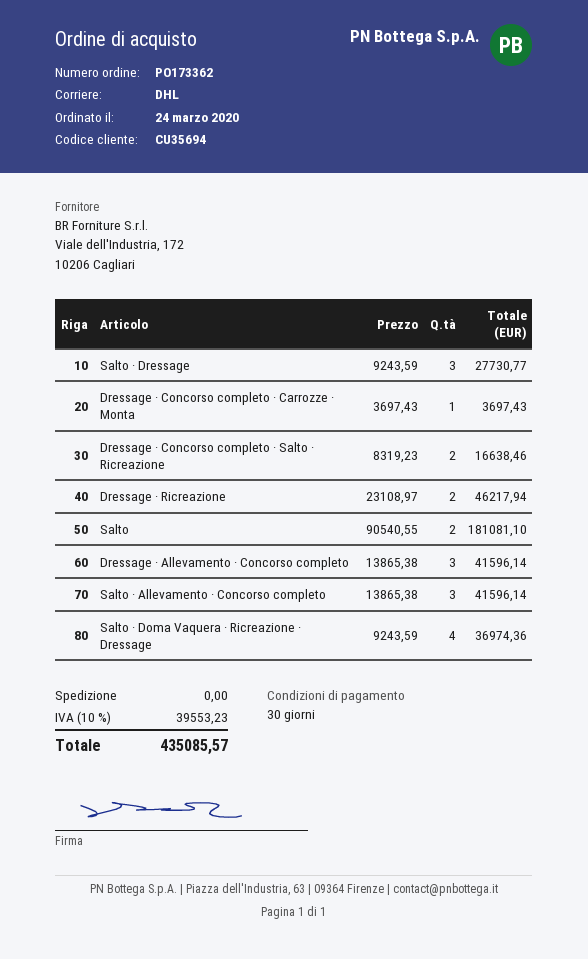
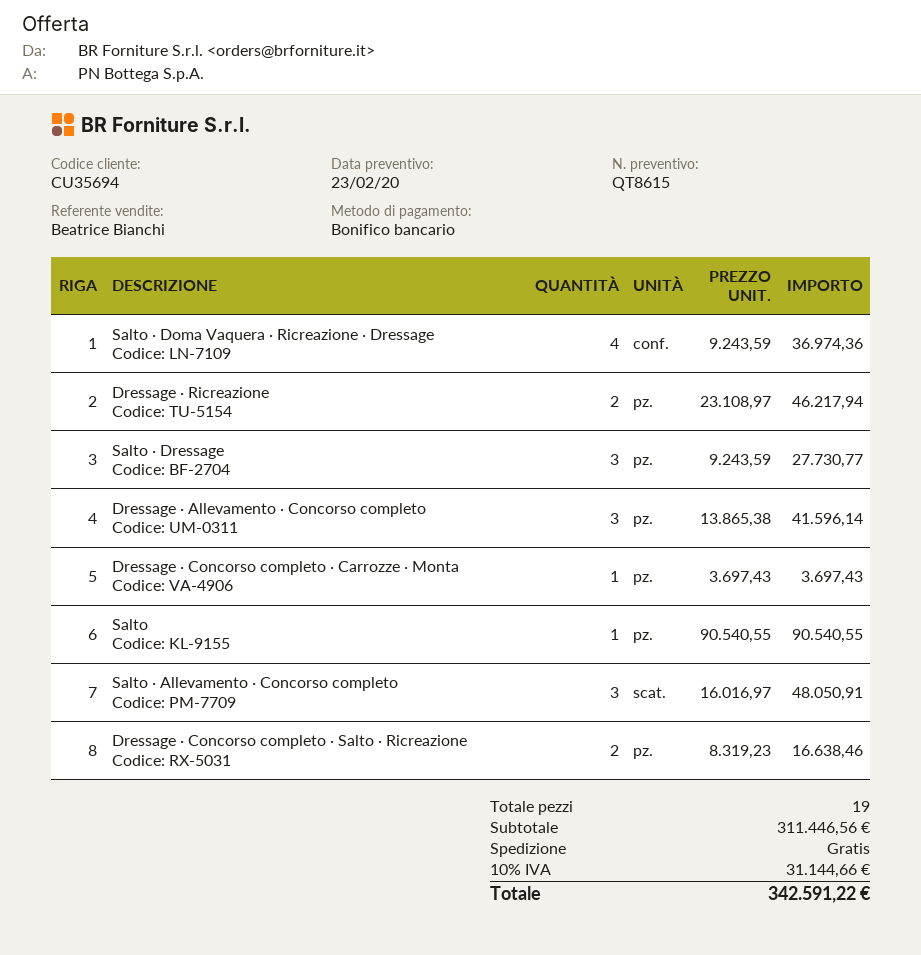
Salto: 2 x 90540.55 = 181081.10 -> 1 x 90540.55 = 90540.55
Salto · Allevamento · Concorso completo: 3 x 13865.38 = 41596.14 -> 3 x 16016.97 = 48050.91
tax: 10% = 39553.23 -> 10% = 31144.66
total: 435085.57 -> 342591.22

